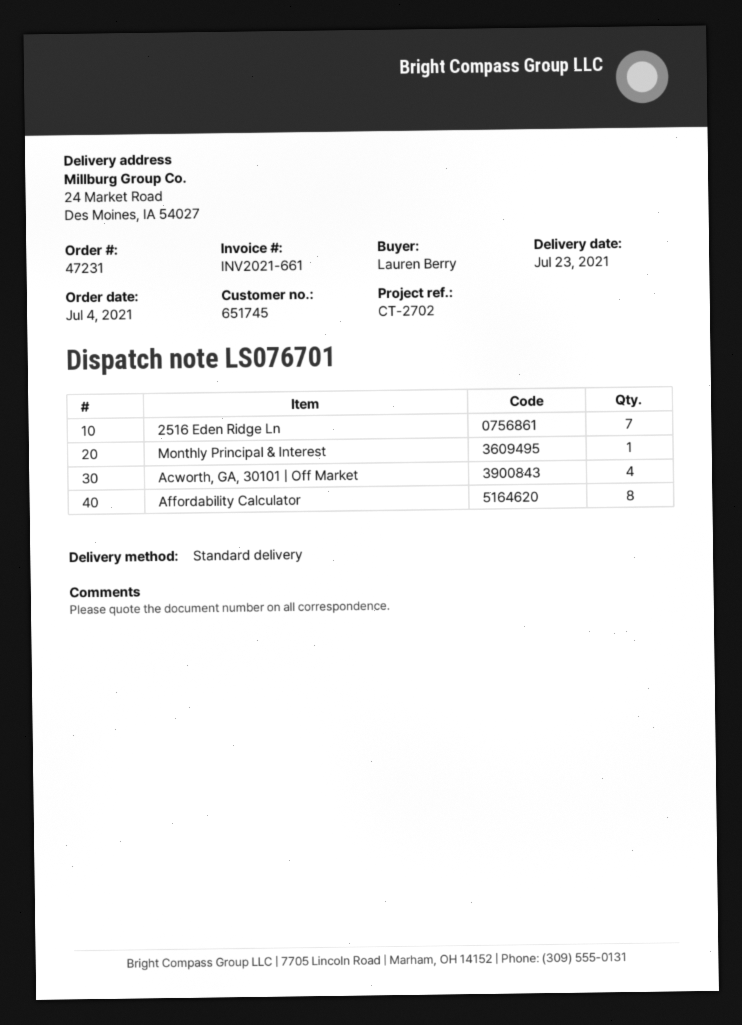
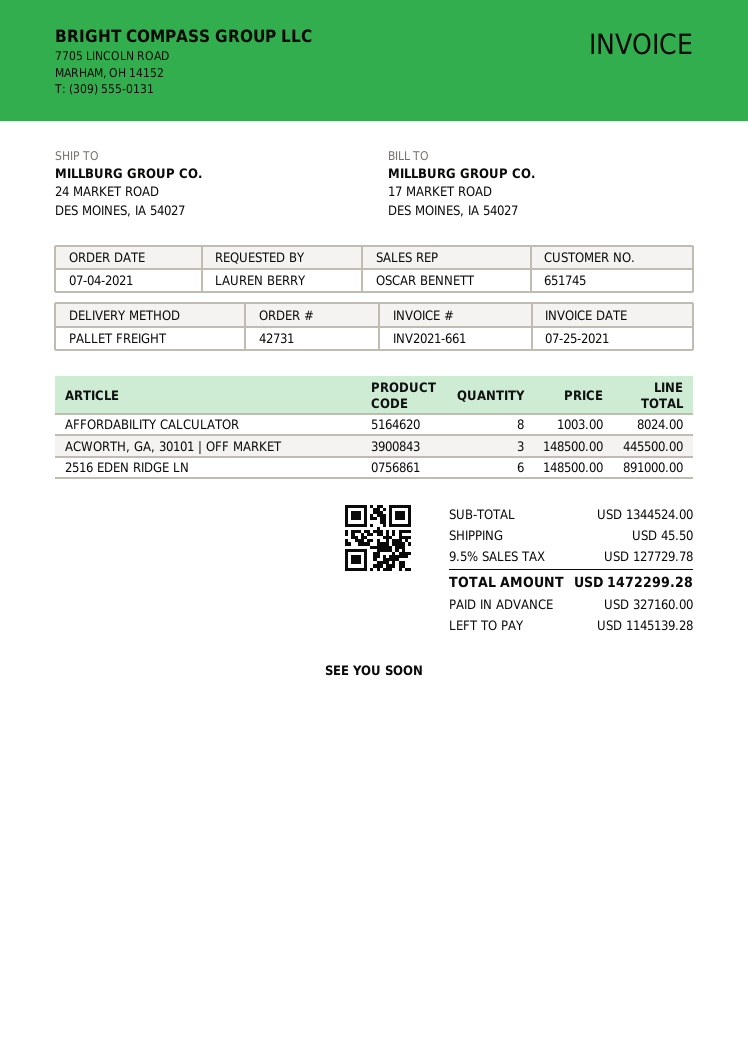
order number: 47231 -> 42731
shipping method: standard -> pallet freight
2516 Eden Ridge Ln: 7 -> 6
Monthly Principal & Interest: 1 -> none
Acworth, GA, 30101 | Off Market: 4 -> 3

